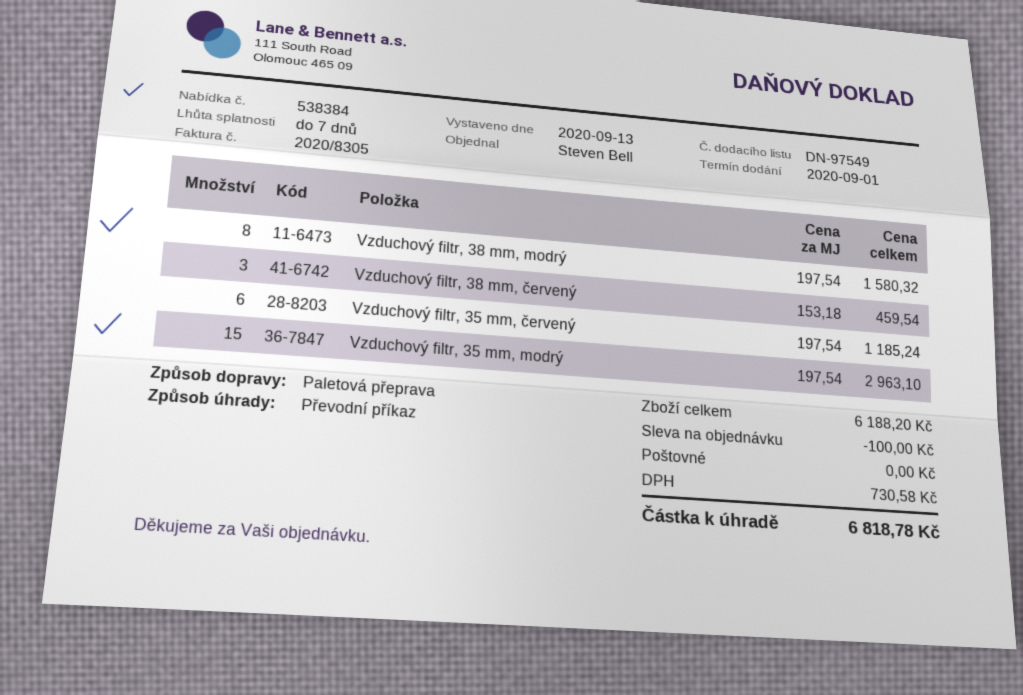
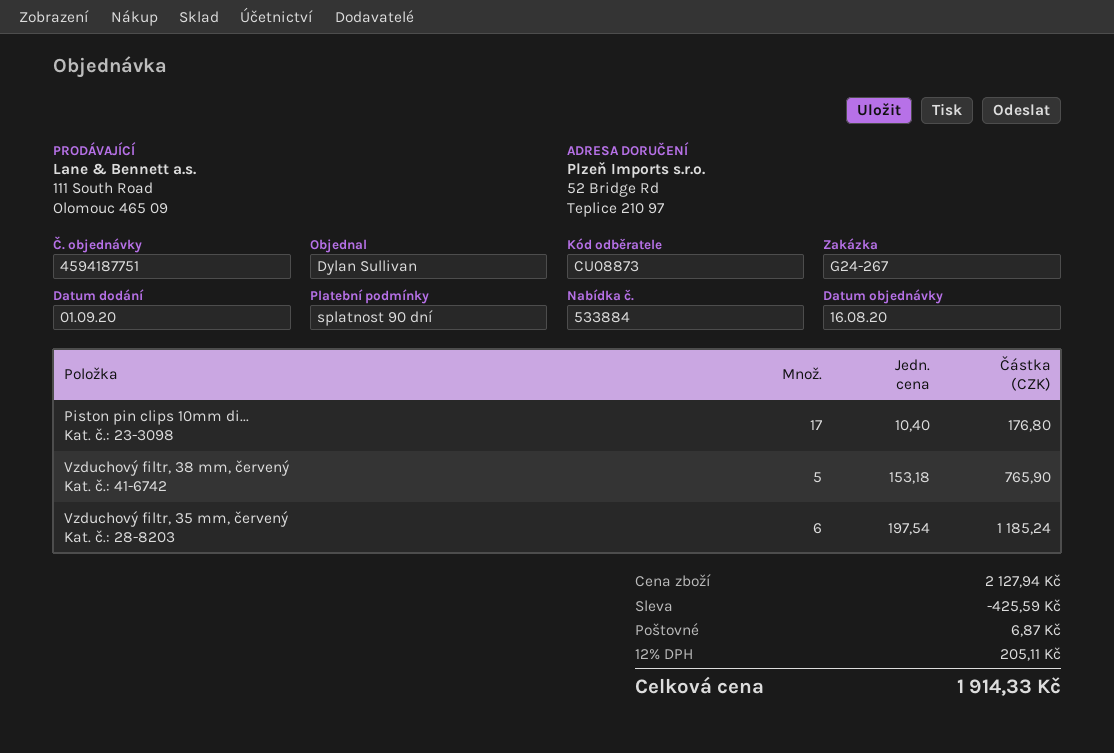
quote number: 538384 -> 533884
payment terms: 7 days -> 90 days
ordered by: Steven Bell -> Dylan Sullivan
Vzduchový filtr, 38 mm, modrý: 8 x 197.54 = 1580.32 -> none
Vzduchový filtr, 38 mm, červený: 3 x 153.18 = 459.54 -> 5 x 153.18 = 765.90
Vzduchový filtr, 35 mm, modrý: 15 x 197.54 = 2963.10 -> none
Piston pin clips 10mm di...: none -> 17 x 10.40 = 176.80
subtotal: 6188.20 -> 2127.94
discount: 100.00 -> 425.59
shipping: 0.00 -> 6.87
tax: 730.58 -> 205.11
total: 6818.78 -> 1914.33

